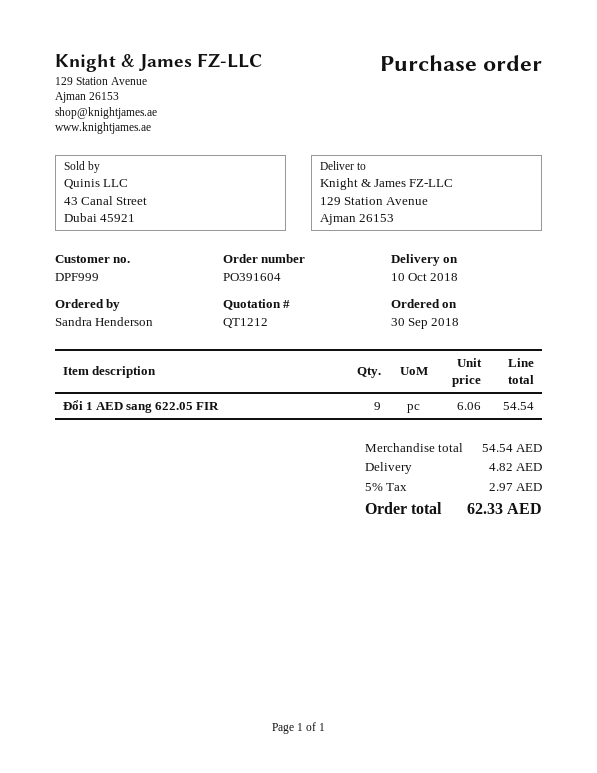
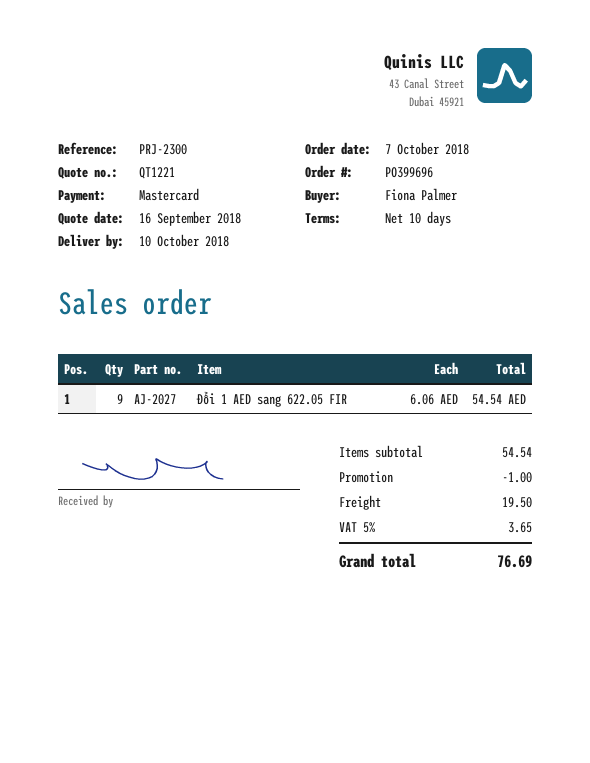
quote number: QT1212 -> QT1221
order number: PO391604 -> PO399696
order date: 2018-09-30 -> 2018-10-07
ordered by: Sandra Henderson -> Fiona Palmer
discount: none -> 1.00
shipping: 4.82 -> 19.50
tax: 5% = 2.97 -> 5% = 3.65
total: 62.33 -> 76.69

